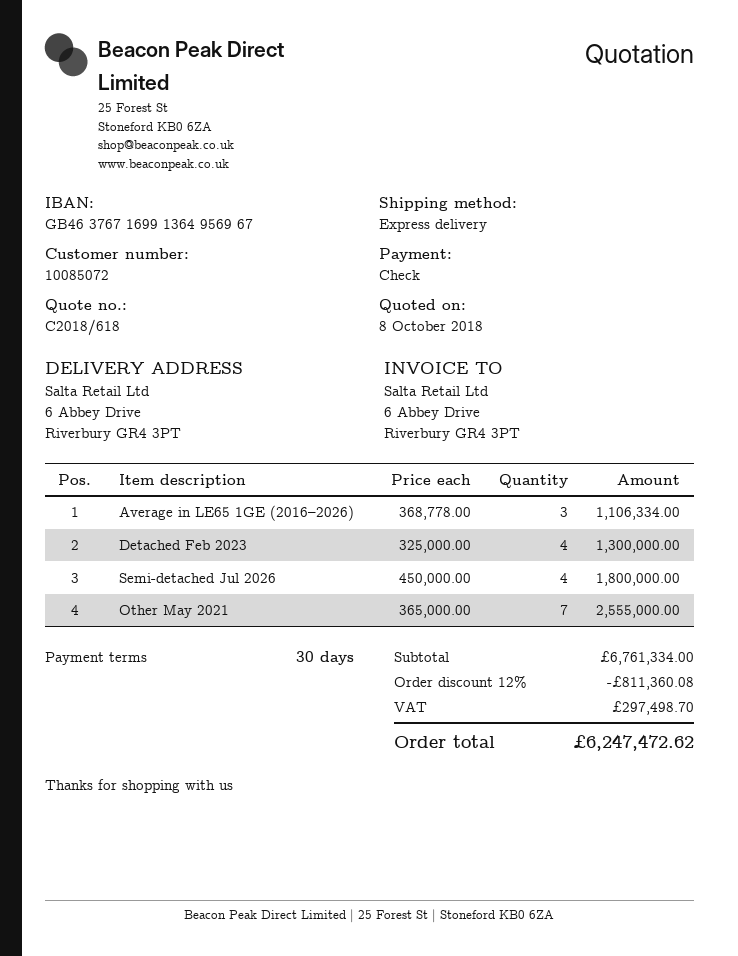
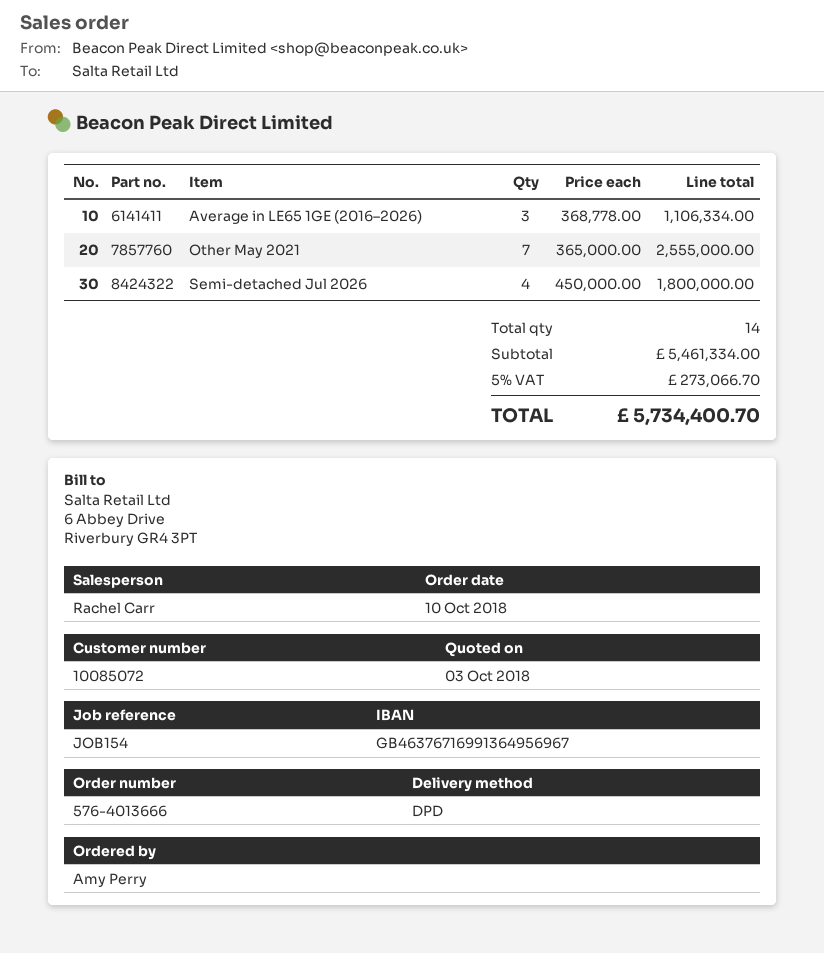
quote date: 2018-10-08 -> 2018-10-03
shipping method: express -> DPD
Detached Feb 2023: 4 x 325000.00 = 1300000.00 -> none
subtotal: 6761334.00 -> 5461334.00
discount: 12% = 811360.08 -> none
tax: 297498.70 -> 273066.70
total: 6247472.62 -> 5734400.70

